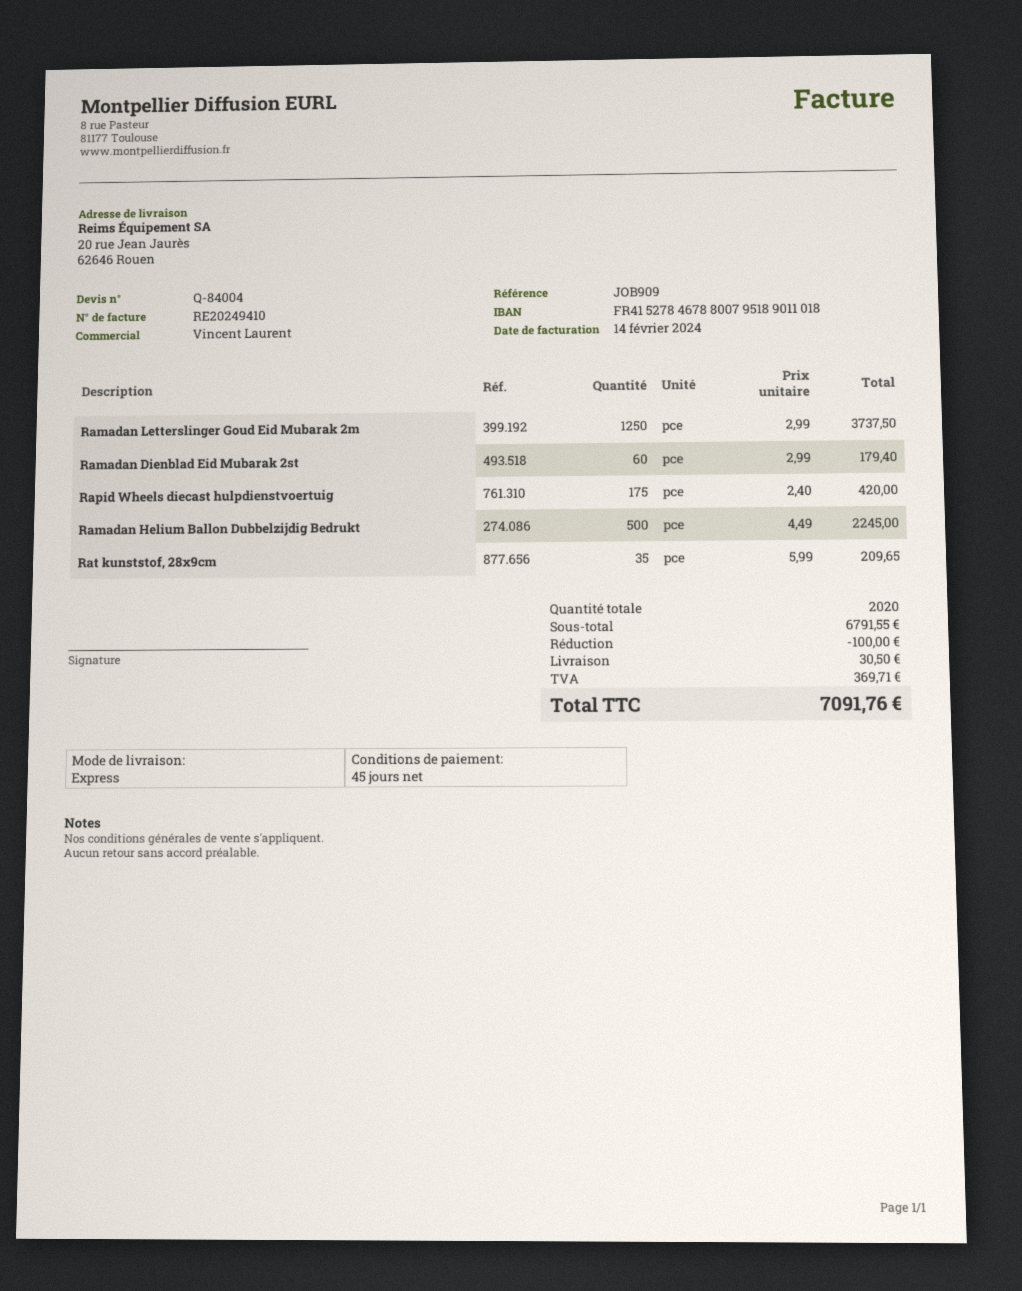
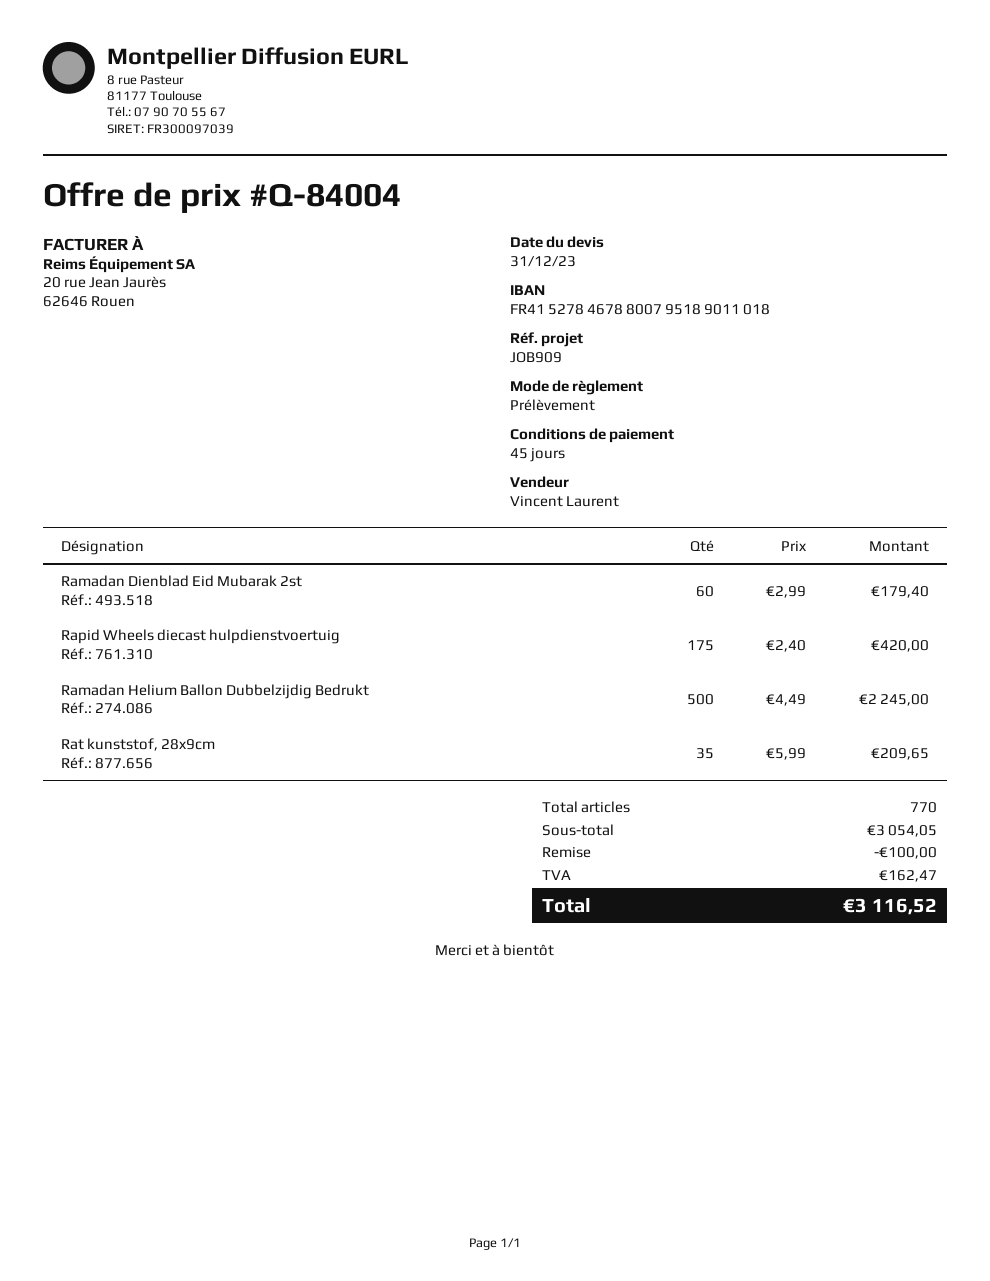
Ramadan Letterslinger Goud Eid Mubarak 2m: 1250 x 2.99 = 3737.50 -> none
total quantity: 2020 -> 770
subtotal: 6791.55 -> 3054.05
shipping: 30.50 -> none
tax: 369.71 -> 162.47
total: 7091.76 -> 3116.52

